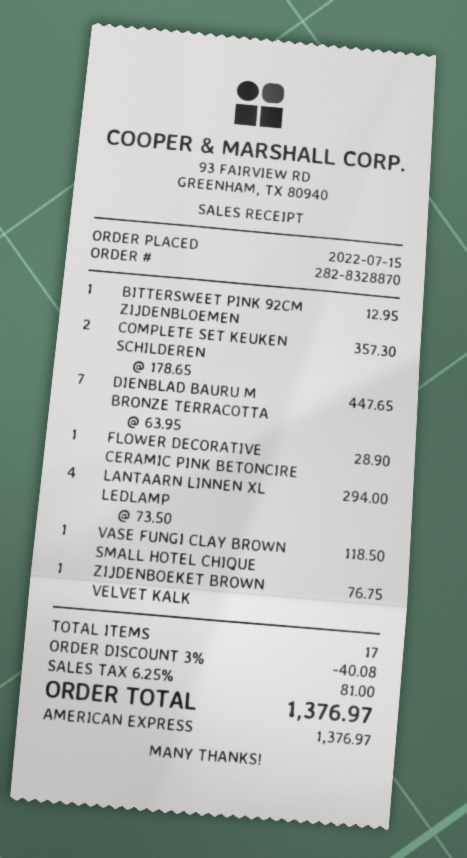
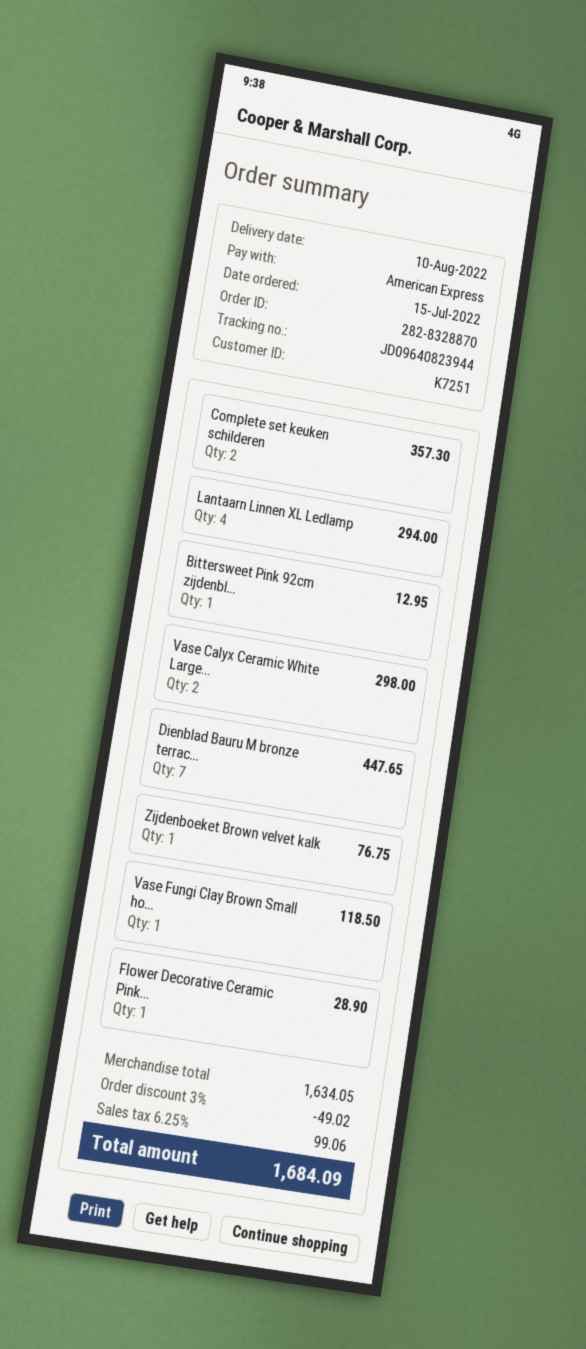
Vase Calyx Ceramic White Large...: none -> 2 for 298.00
discount: 3% = 40.08 -> 3% = 49.02
tax: 6.25% = 81.00 -> 6.25% = 99.06
total: 1376.97 -> 1684.09

